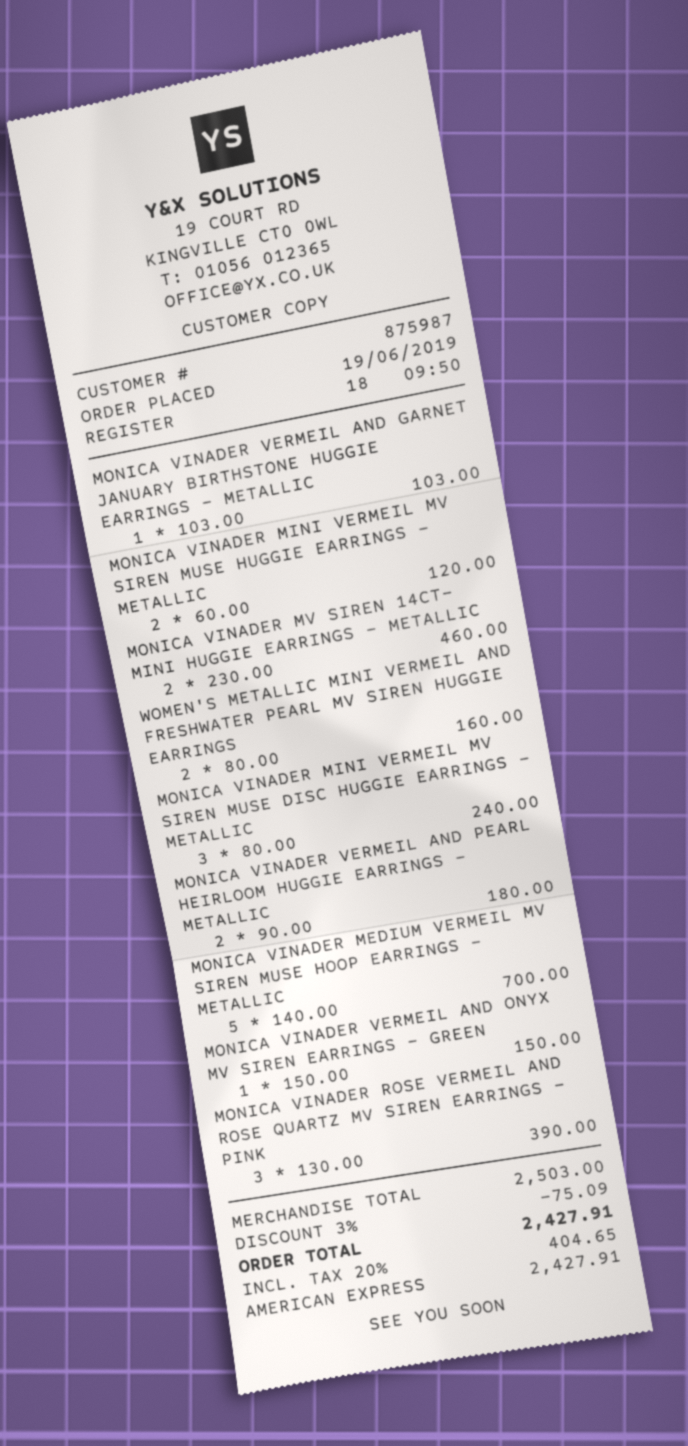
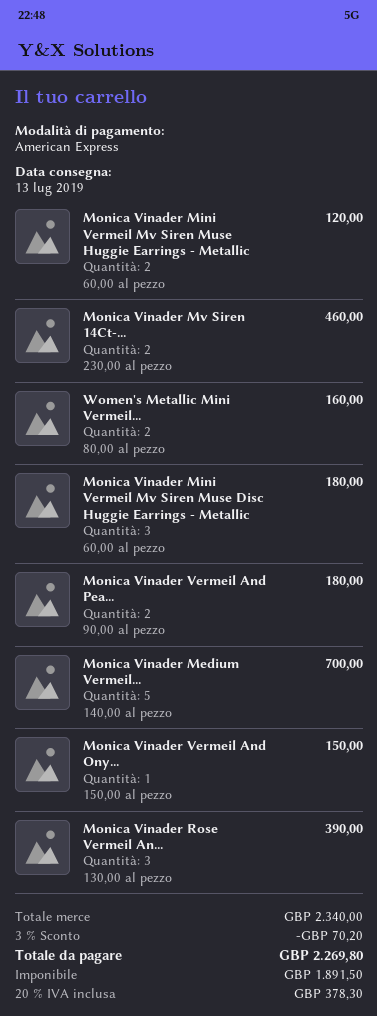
MONICA VINADER VERMEIL AND GARNET JANUARY BIRTHSTONE HUGGIE EARRINGS - METALLIC: 1 x 103.00 = 103.00 -> none
MONICA VINADER MINI VERMEIL MV SIREN MUSE DISC HUGGIE EARRINGS - METALLIC: 3 x 80.00 = 240.00 -> 3 x 60.00 = 180.00
subtotal: 2503.00 -> 2340.00
discount: 3% = 75.09 -> 3% = 70.20
tax: 20% = 404.65 -> 20% = 378.30
total: 2427.91 -> 2269.80

